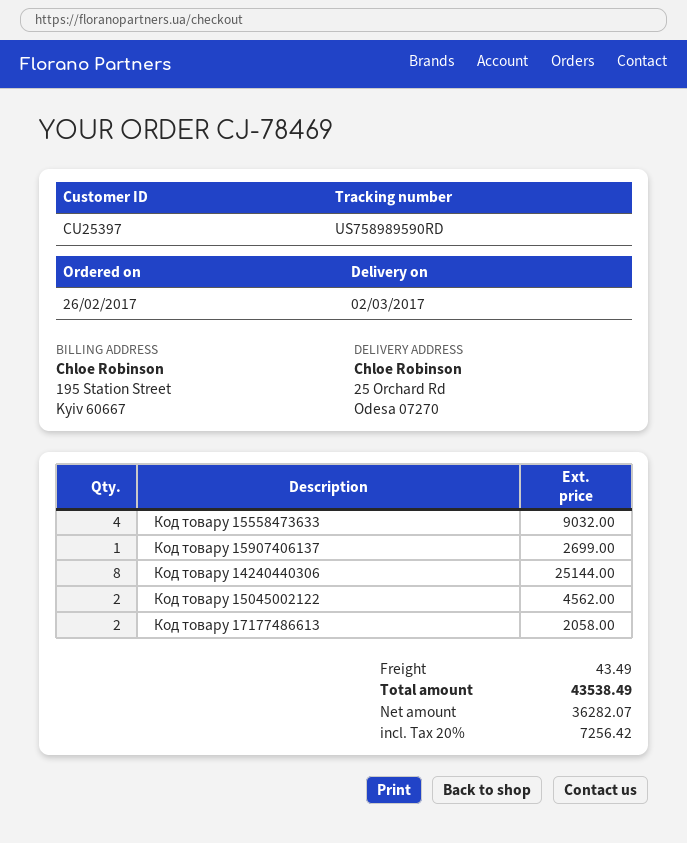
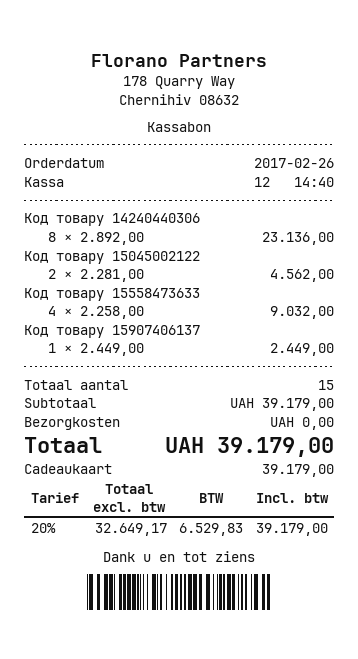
Код товару 15907406137: 1 for 2699.00 -> 1 for 2449.00
Код товару 14240440306: 8 for 25144.00 -> 8 for 23136.00
Код товару 17177486613: 2 for 2058.00 -> none
shipping: 43.49 -> 0.00
net: 36282.07 -> 32649.17
tax: 20% = 7256.42 -> 20% = 6529.83
total: 43538.49 -> 39179.00

